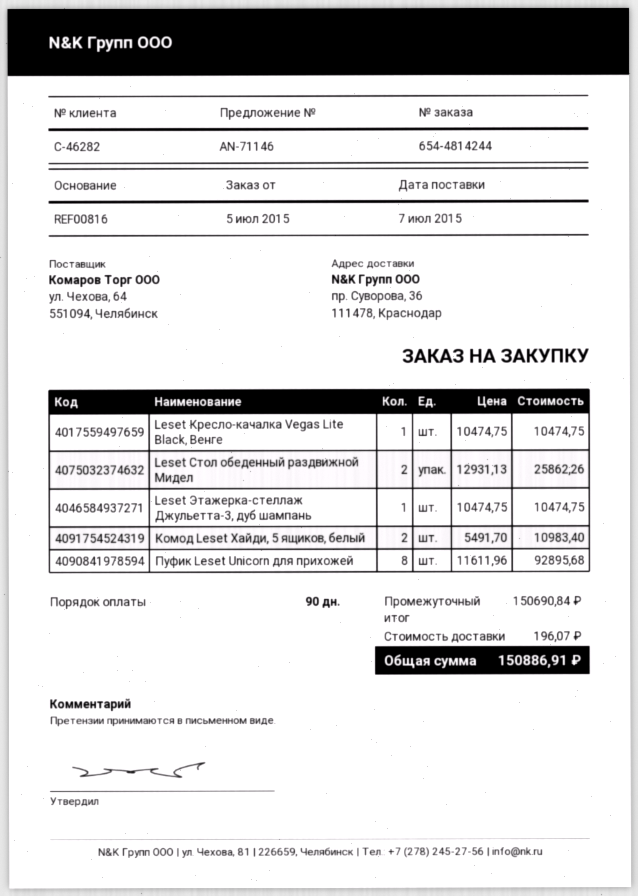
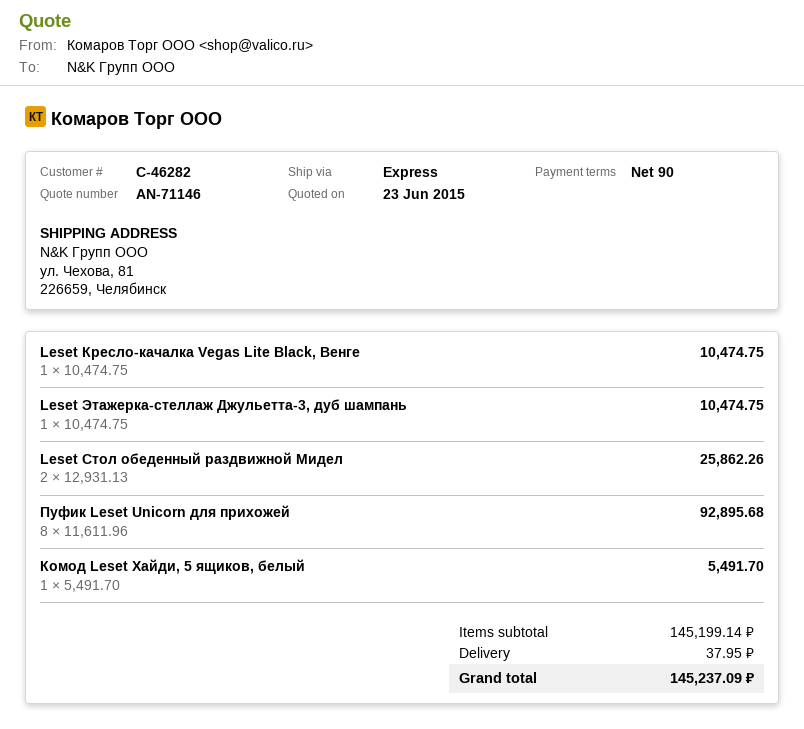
ship to: пр. Суворова, 36, 111478, Краснодар -> ул. Чехова, 81, 226659, Челябинск
Комод Leset Хайди, 5 ящиков, белый: 2 x 5491.70 = 10983.40 -> 1 x 5491.70 = 5491.70
subtotal: 150690.84 -> 145199.14
shipping: 196.07 -> 37.95
total: 150886.91 -> 145237.09

